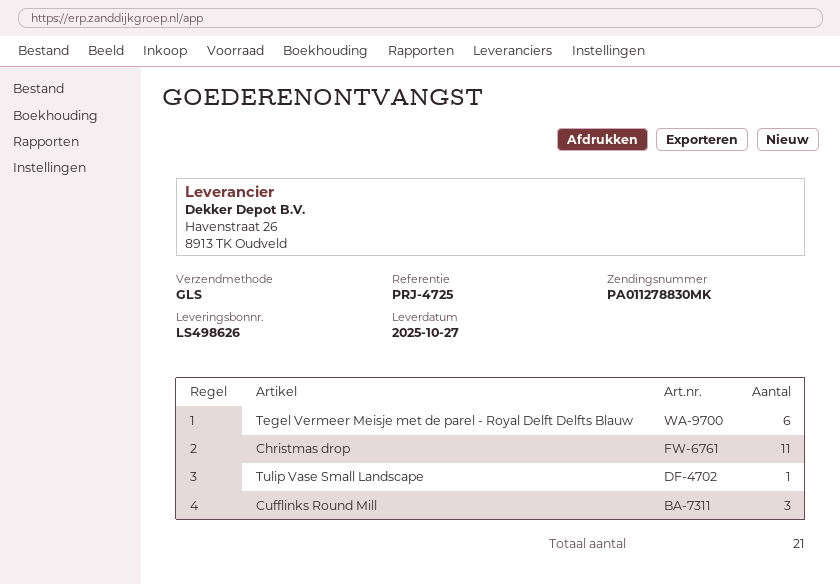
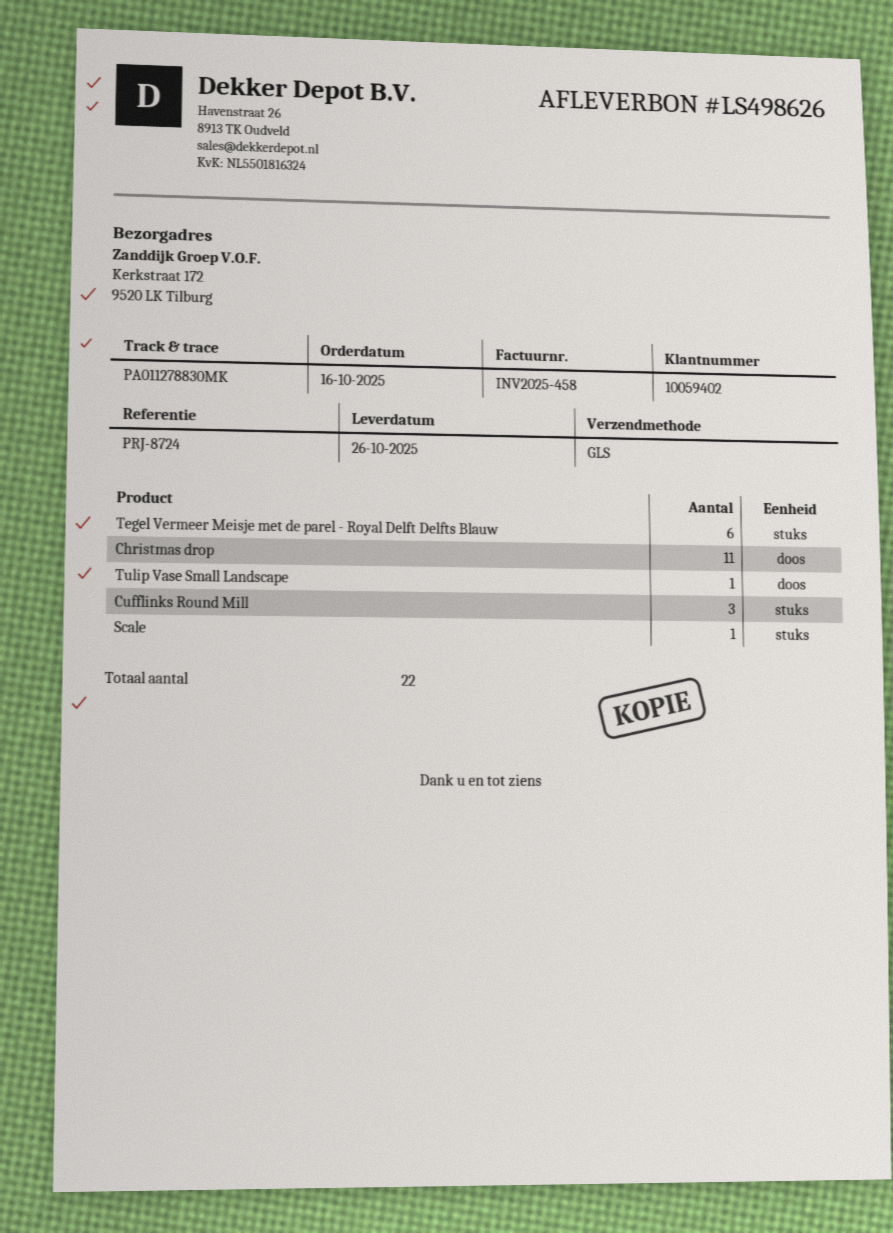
delivery date: 2025-10-27 -> 2025-10-26
reference: PRJ-4725 -> PRJ-8724
Scale: none -> 1
total quantity: 21 -> 22

